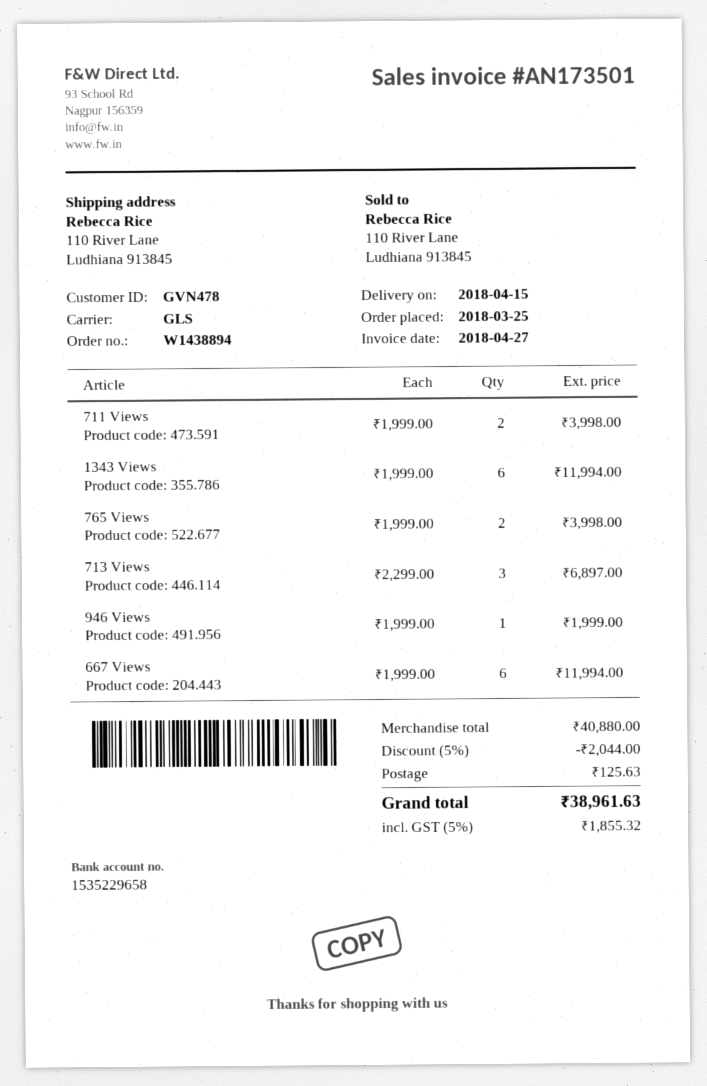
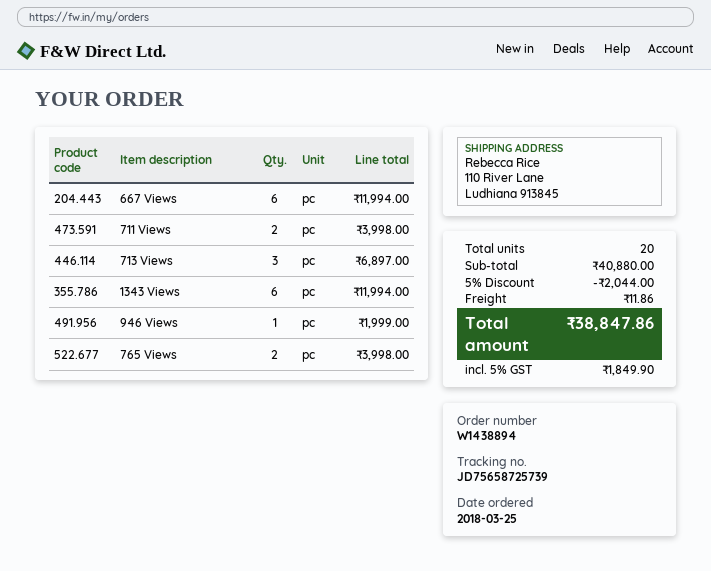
shipping: 125.63 -> 11.86
tax: 5% = 1855.32 -> 5% = 1849.90
total: 38961.63 -> 38847.86

